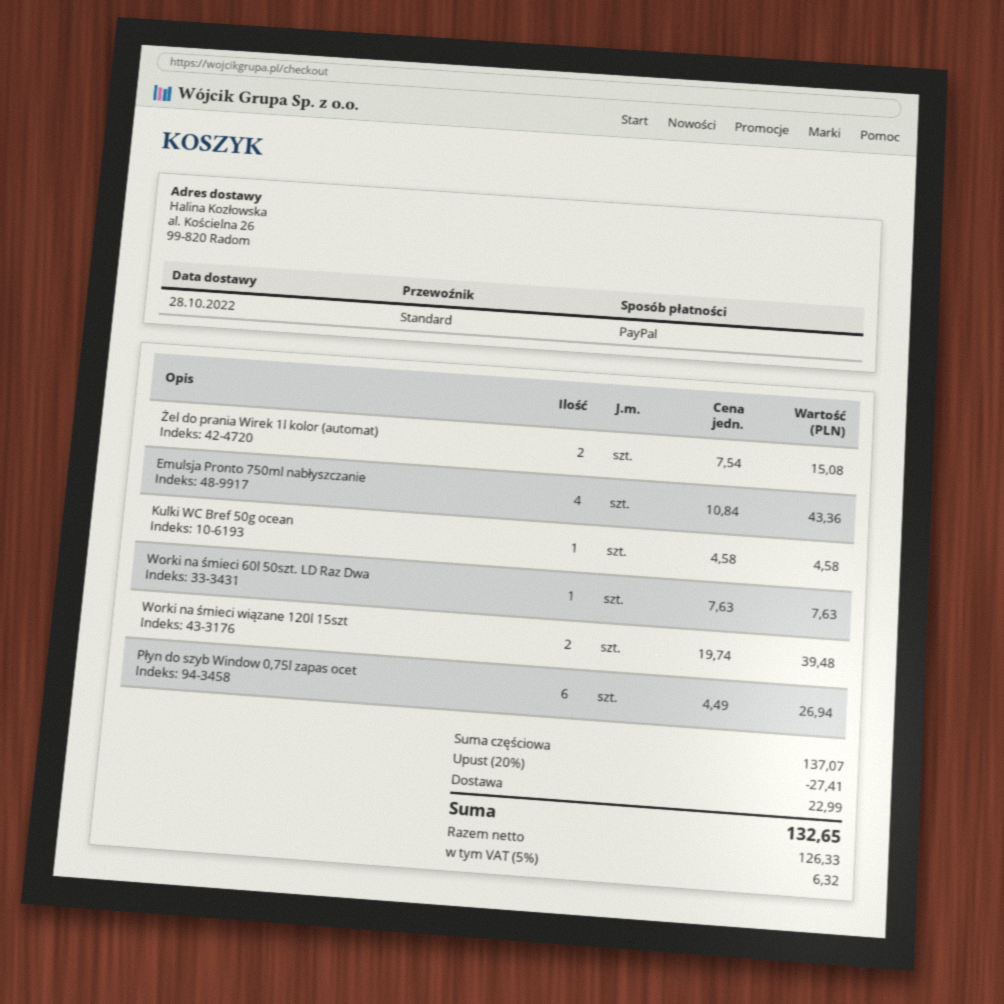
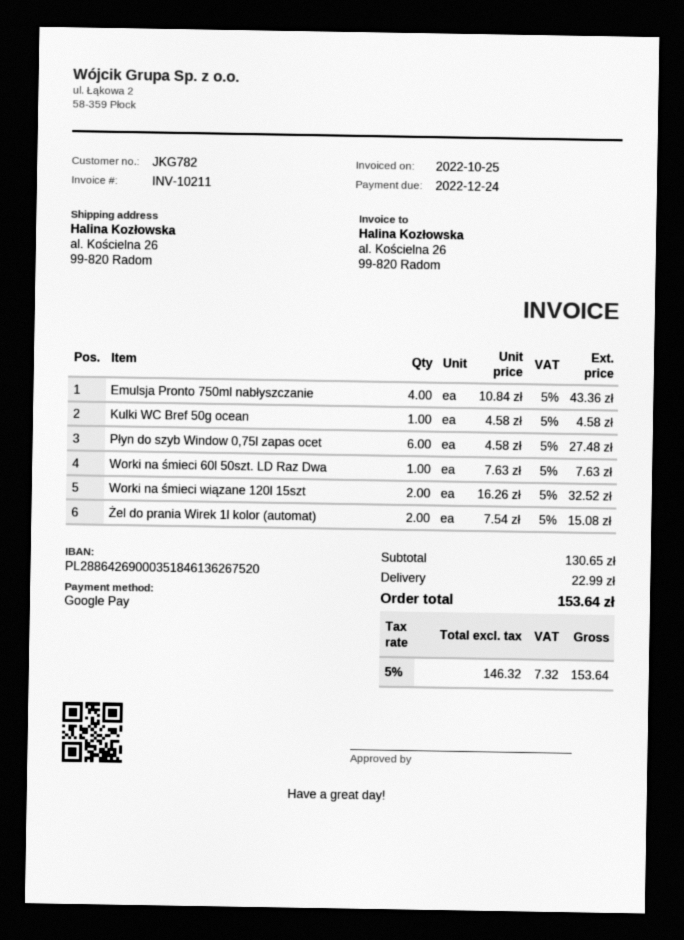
payment method: PayPal -> Google Pay
Worki na śmieci wiązane 120l 15szt: 2 x 19.74 = 39.48 -> 2 x 16.26 = 32.52
Płyn do szyb Window 0,75l zapas ocet: 6 x 4.49 = 26.94 -> 6 x 4.58 = 27.48
subtotal: 137.07 -> 130.65
discount: 20% = 27.41 -> none
net: 126.33 -> 146.32
tax: 5% = 6.32 -> 5% = 7.32
total: 132.65 -> 153.64

